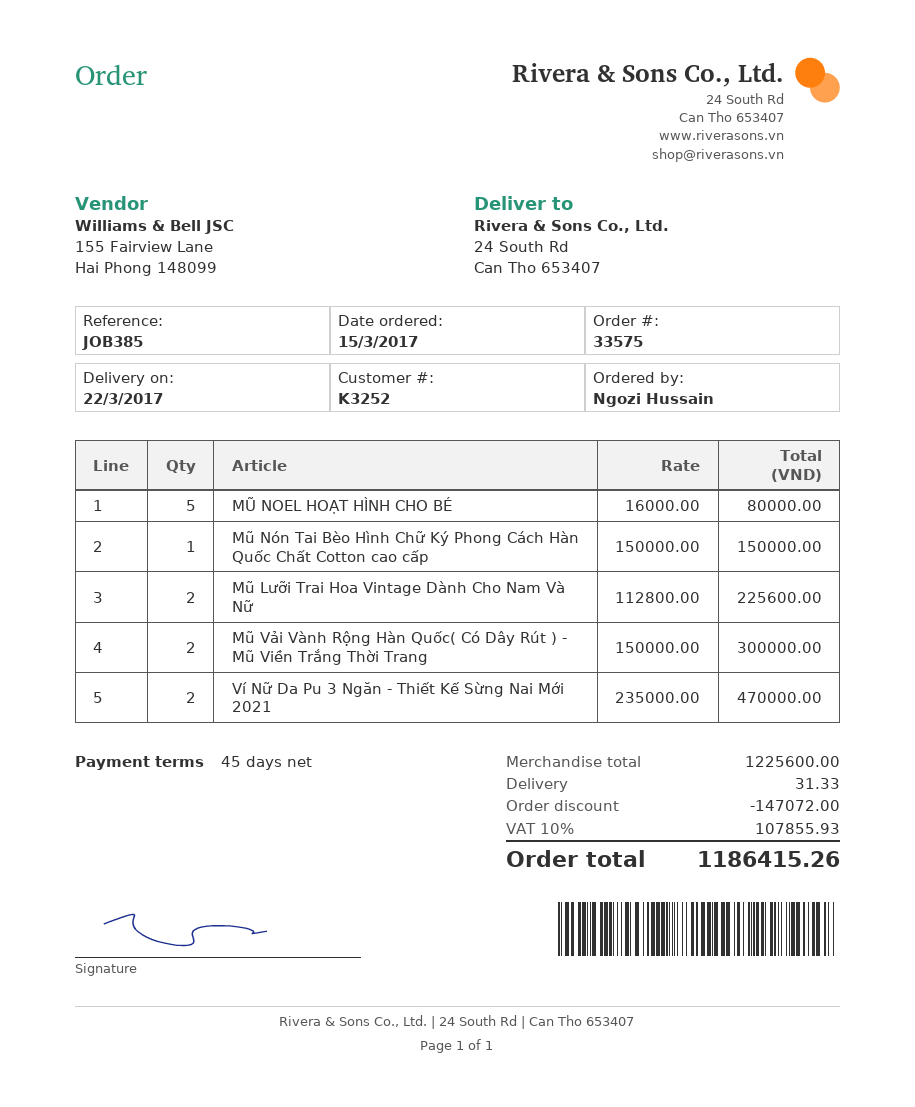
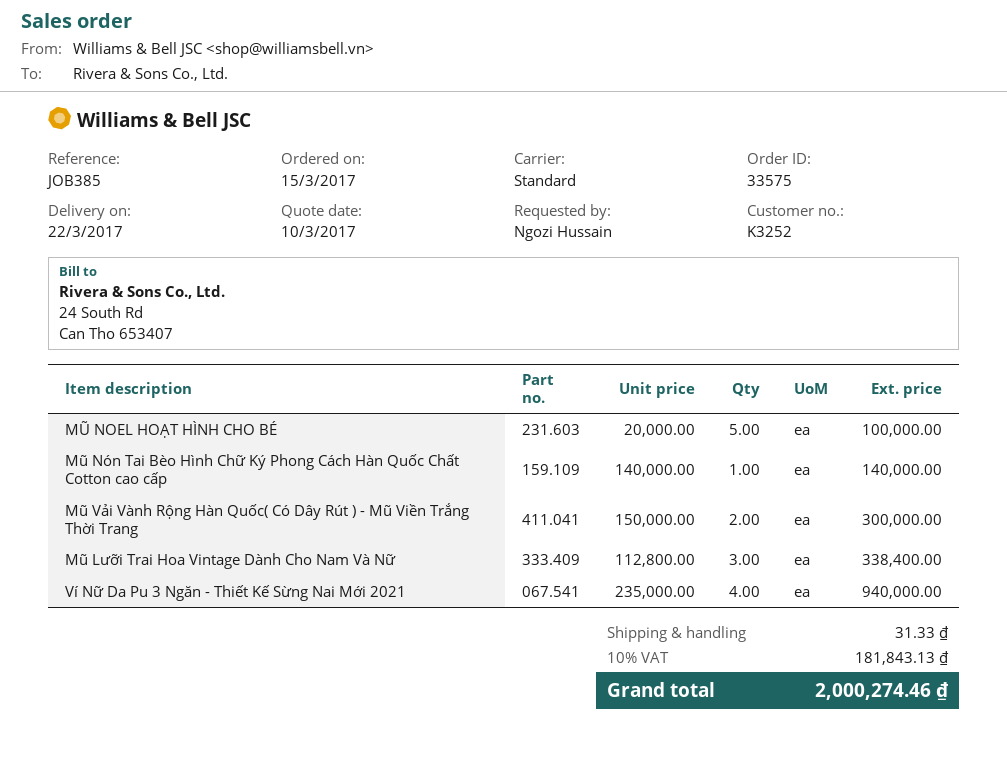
MŨ NOEL HOẠT HÌNH CHO BÉ: 5 x 16000.00 = 80000.00 -> 5 x 20000.00 = 100000.00
Mũ Nón Tai Bèo Hình Chữ Ký Phong Cách Hàn Quốc Chất Cotton cao cấp: 1 x 150000.00 = 150000.00 -> 1 x 140000.00 = 140000.00
Mũ Lưỡi Trai Hoa Vintage Dành Cho Nam Và Nữ: 2 x 112800.00 = 225600.00 -> 3 x 112800.00 = 338400.00
Ví Nữ Da Pu 3 Ngăn - Thiết Kế Sừng Nai Mới 2021: 2 x 235000.00 = 470000.00 -> 4 x 235000.00 = 940000.00
discount: 147072.00 -> none
tax: 10% = 107855.93 -> 10% = 181843.13
total: 1186415.26 -> 2000274.46

